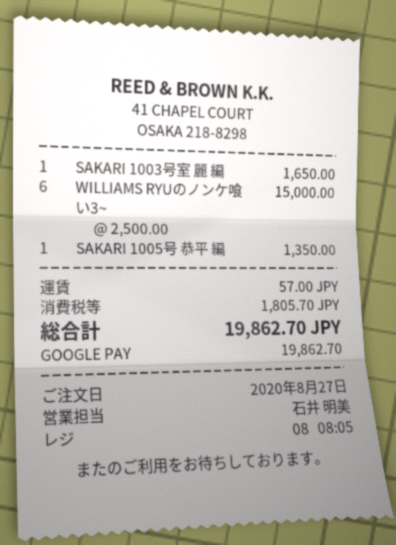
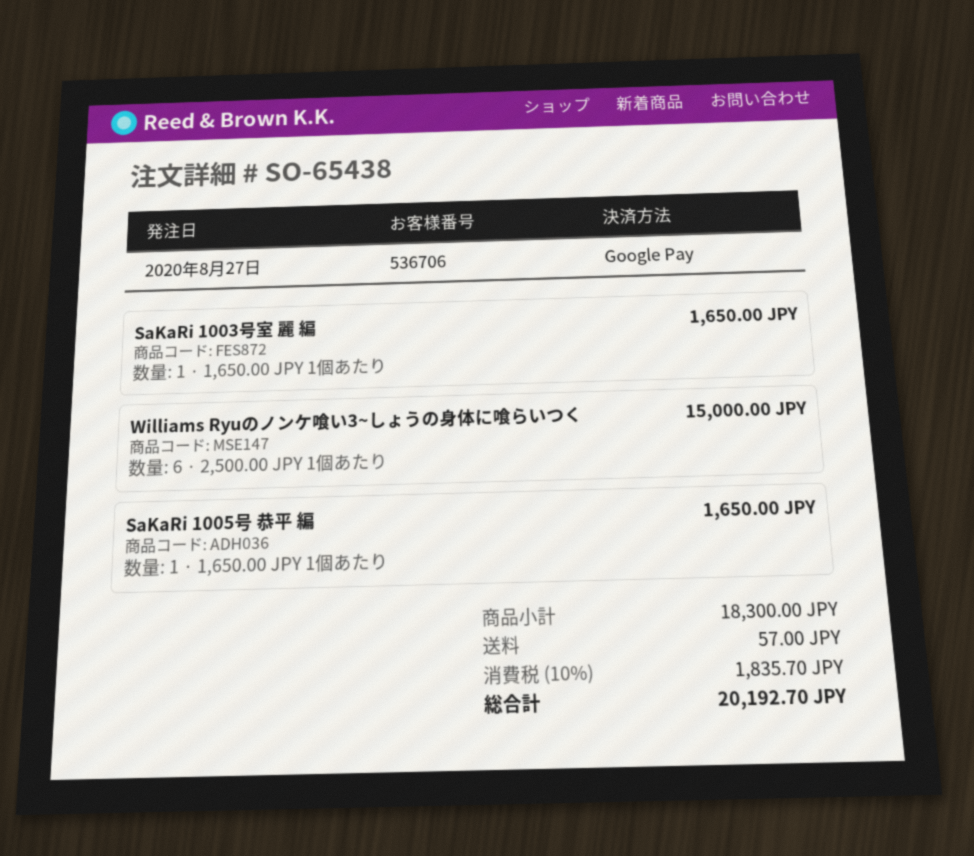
SAKARI 1005号 恭平 編: 1 x 1350.00 = 1350.00 -> 1 x 1650.00 = 1650.00
tax: 1805.70 -> 1835.70
total: 19862.70 -> 20192.70

